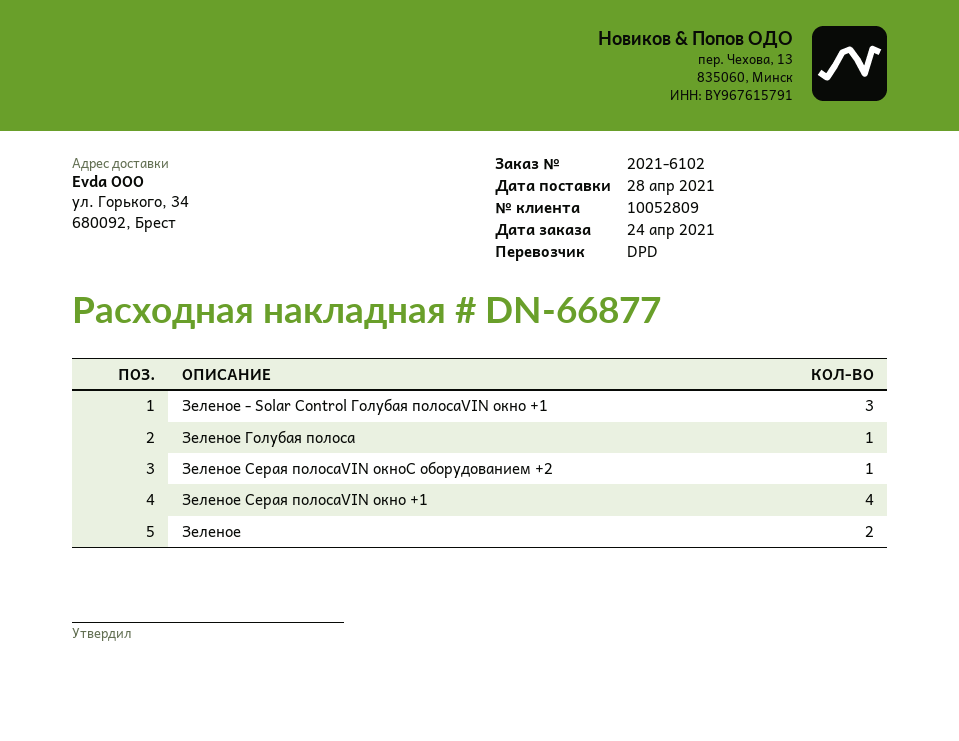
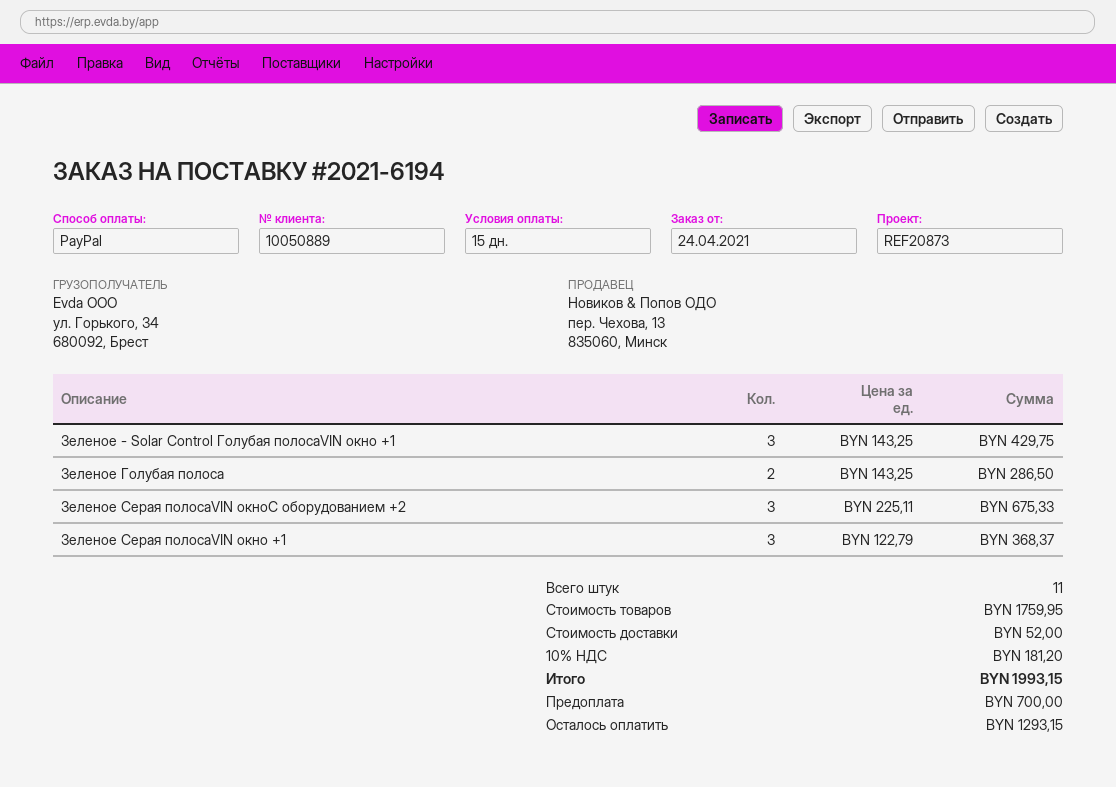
order number: 2021-6102 -> 2021-6194
customer number: 10052809 -> 10050889
Зеленое Голубая полоса: 1 -> 2
Зеленое Серая полосаVIN окноС оборудованием +2: 1 -> 3
Зеленое Серая полосаVIN окно +1: 4 -> 3
Зеленое: 2 -> none

